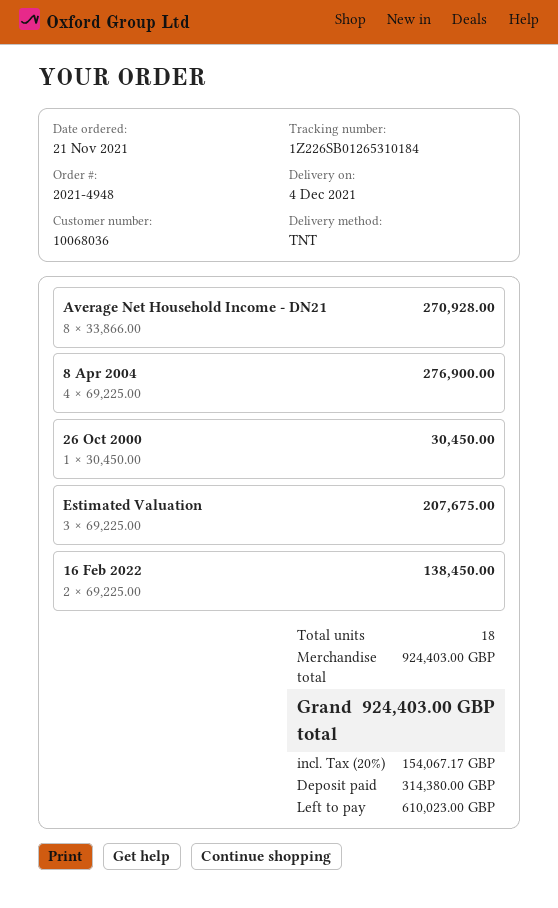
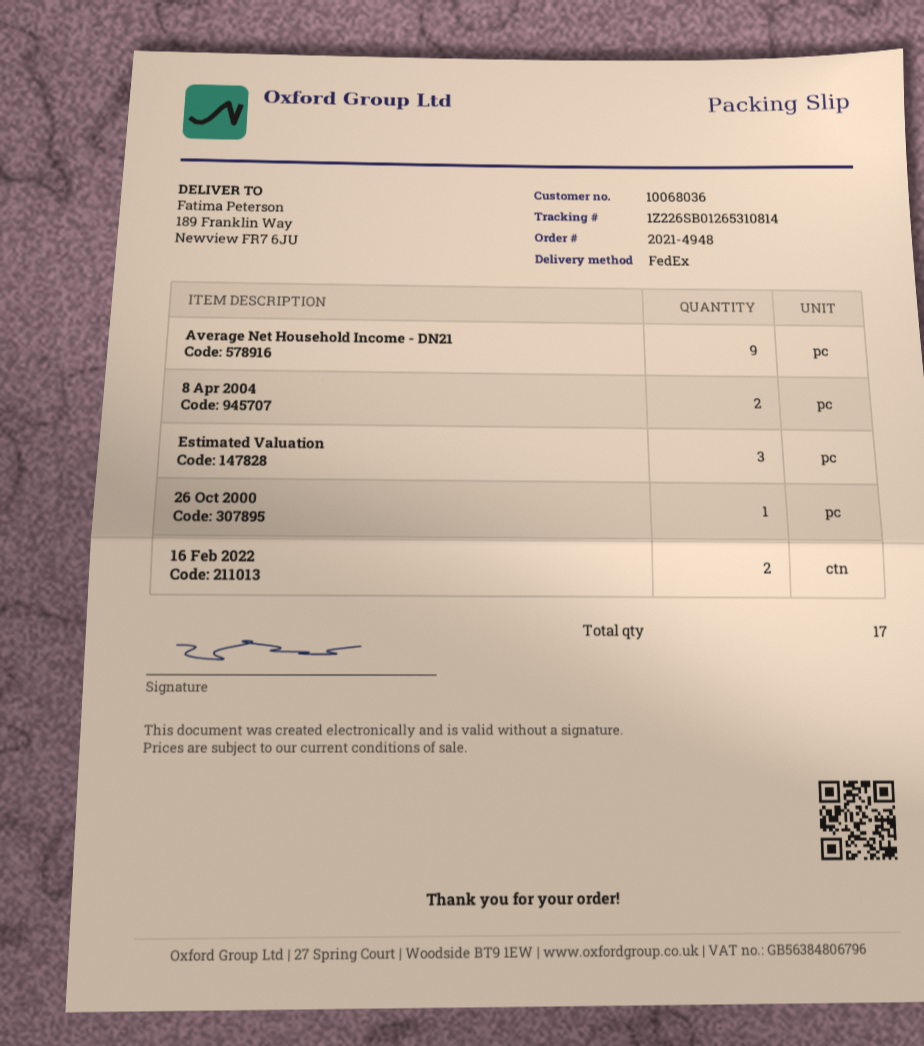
shipping method: TNT -> FedEx
tracking number: 1Z226SB01265310184 -> 1Z226SB01265310814
Average Net Household Income - DN21: 8 -> 9
8 Apr 2004: 4 -> 2
total quantity: 18 -> 17

